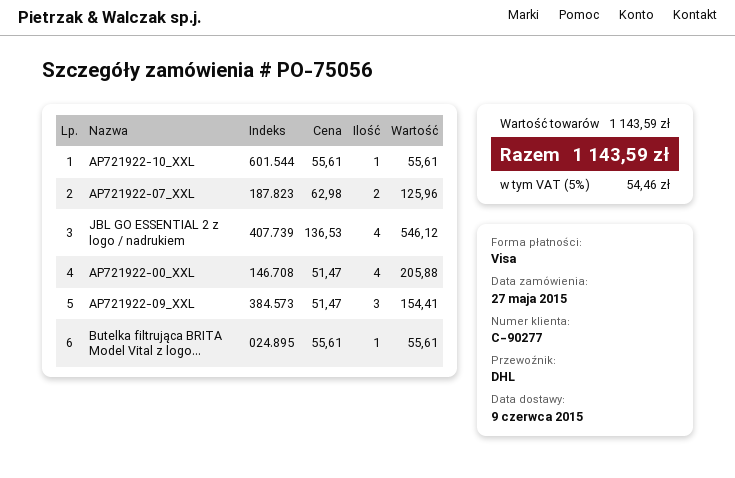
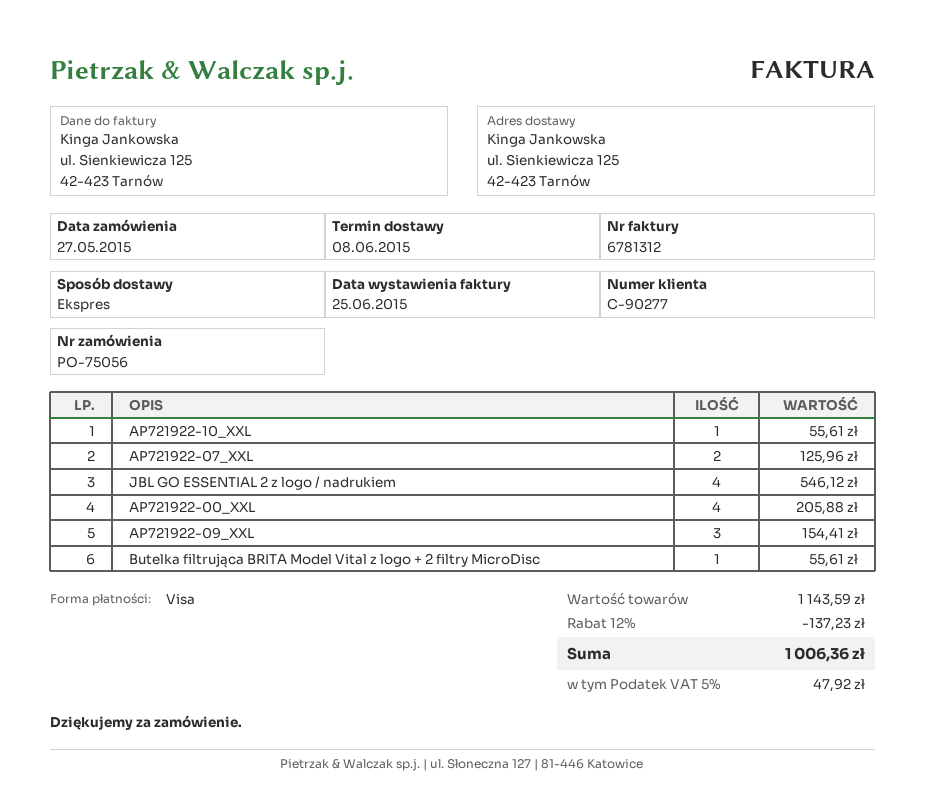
delivery date: 2015-06-09 -> 2015-06-08
shipping method: DHL -> express
discount: none -> 12% = 137.23
tax: 5% = 54.46 -> 5% = 47.92
total: 1143.59 -> 1006.36

